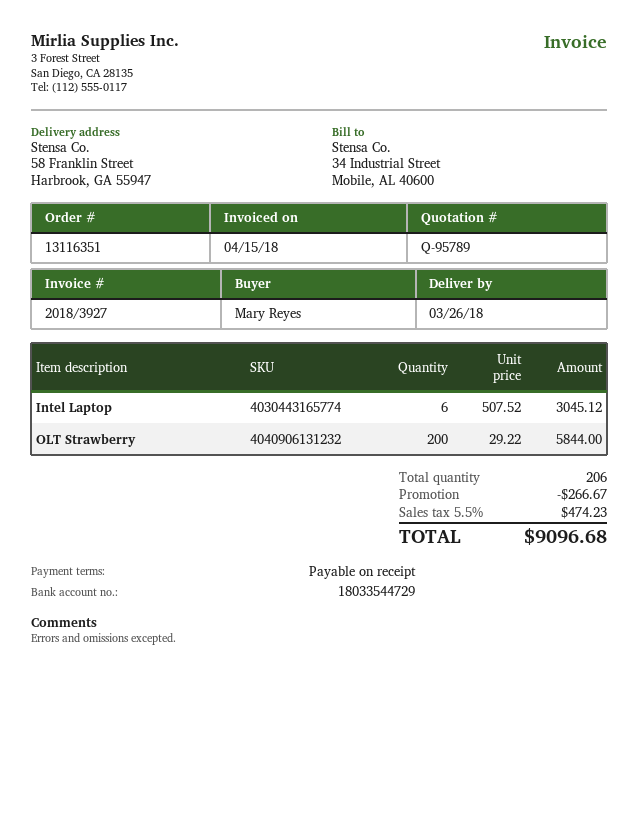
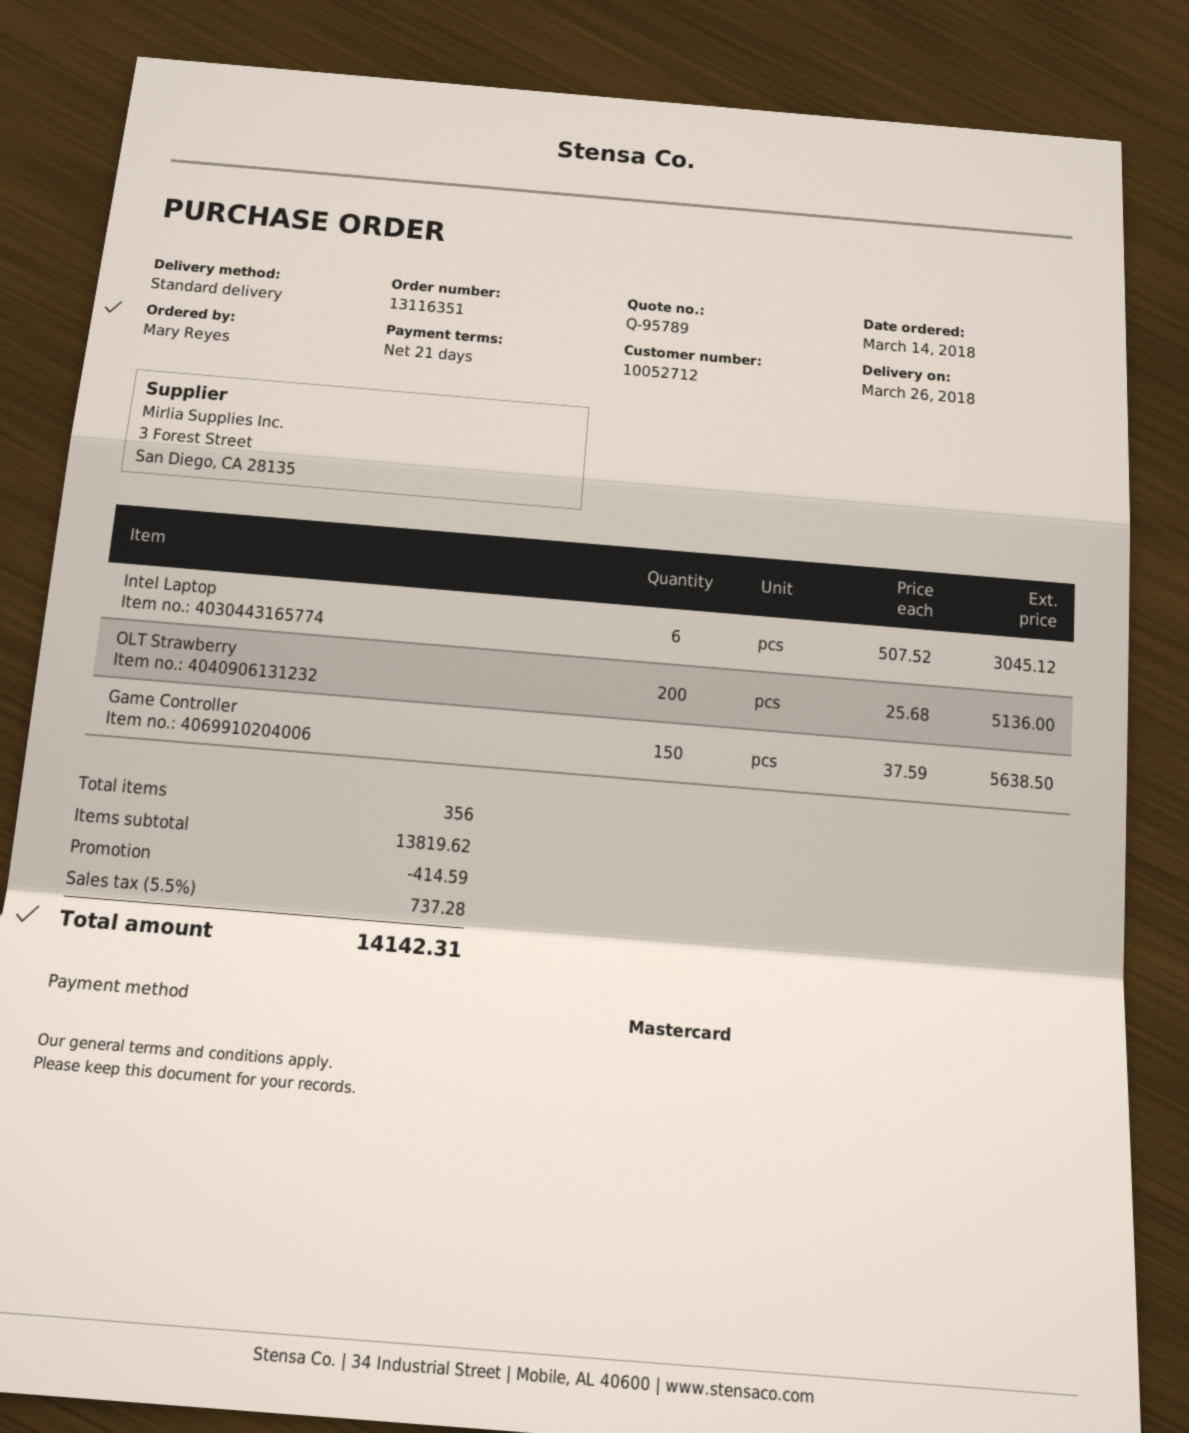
payment terms: on receipt -> 21 days
OLT Strawberry: 200 x 29.22 = 5844.00 -> 200 x 25.68 = 5136.00
Game Controller: none -> 150 x 37.59 = 5638.50
total quantity: 206 -> 356
discount: 266.67 -> 414.59
tax: 5.5% = 474.23 -> 5.5% = 737.28
total: 9096.68 -> 14142.31

